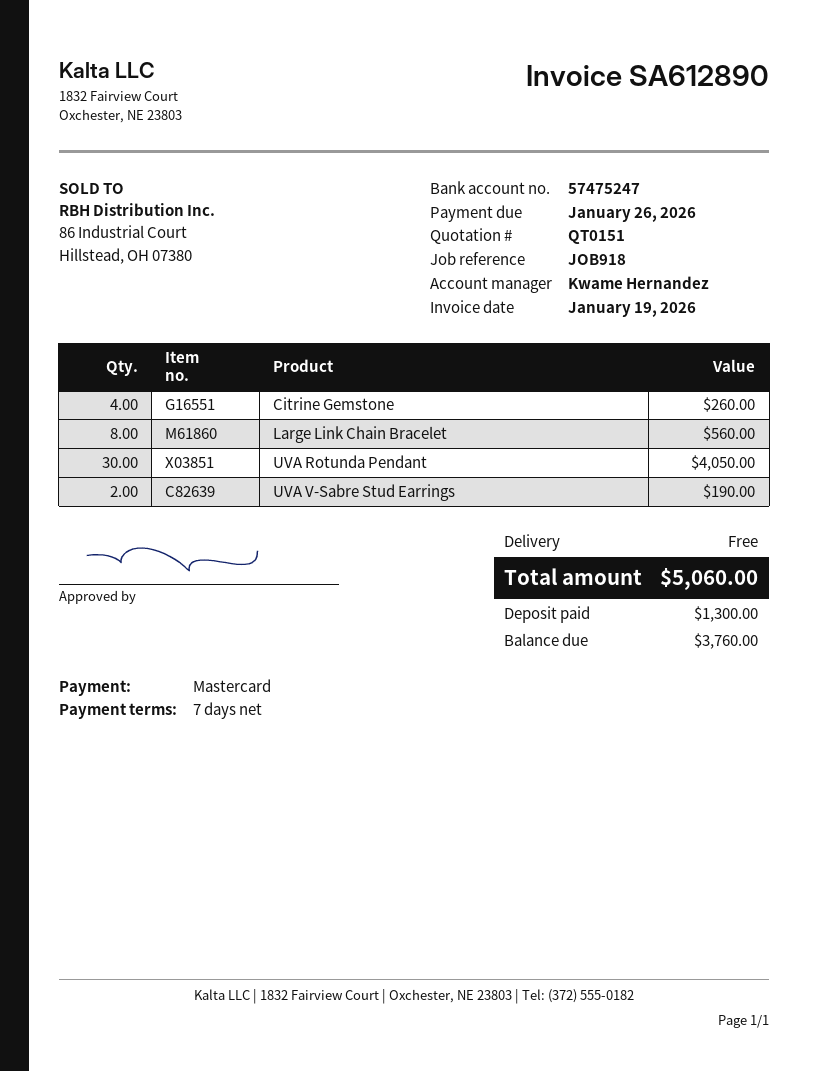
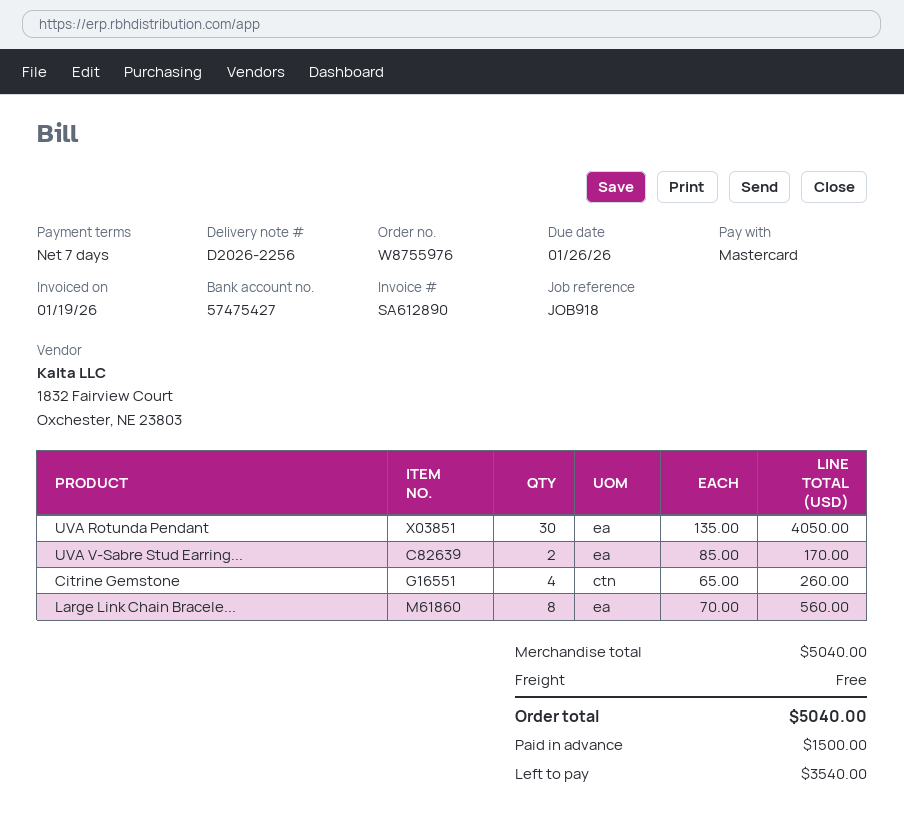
bank account: 57475247 -> 57475427
UVA V-Sabre Stud Earrings: 2 for 190.00 -> 2 for 170.00
total: 5060.00 -> 5040.00
deposit: 1300.00 -> 1500.00
balance: 3760.00 -> 3540.00

